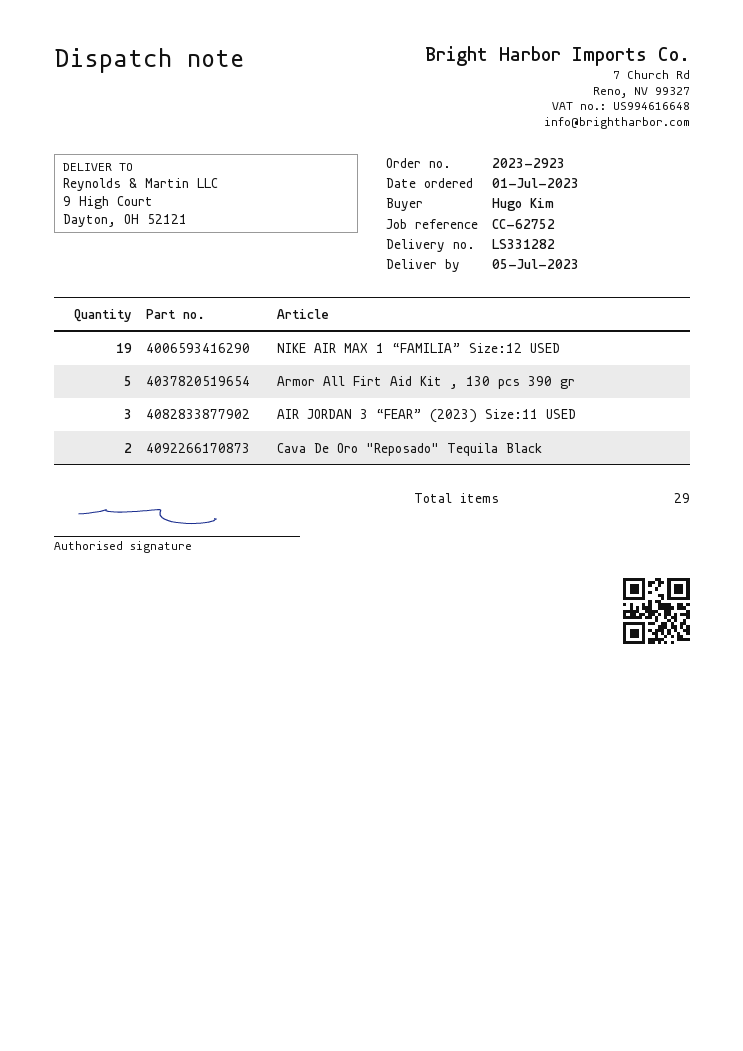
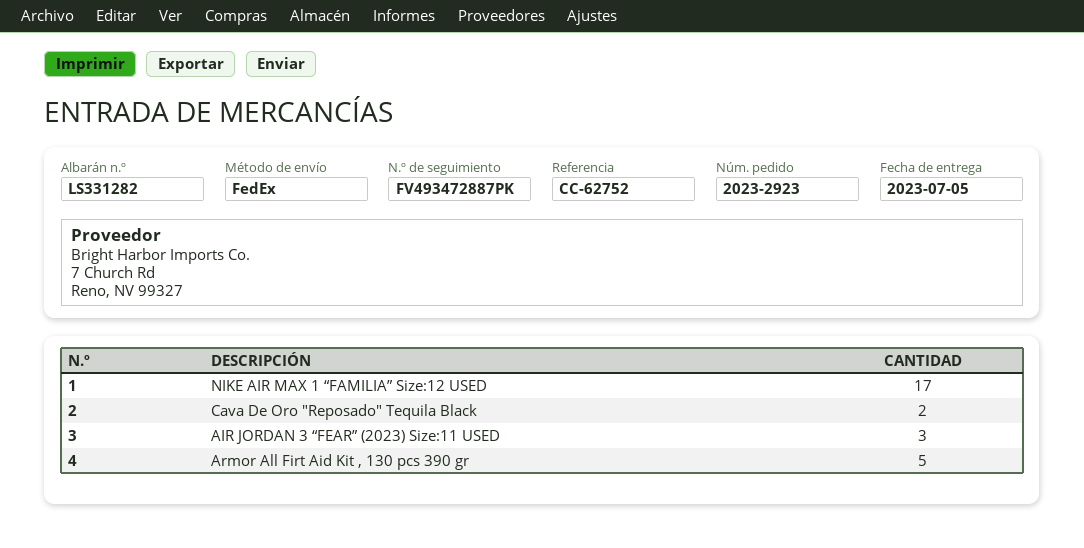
NIKE AIR MAX 1 “FAMILIA” Size:12 USED: 19 -> 17

